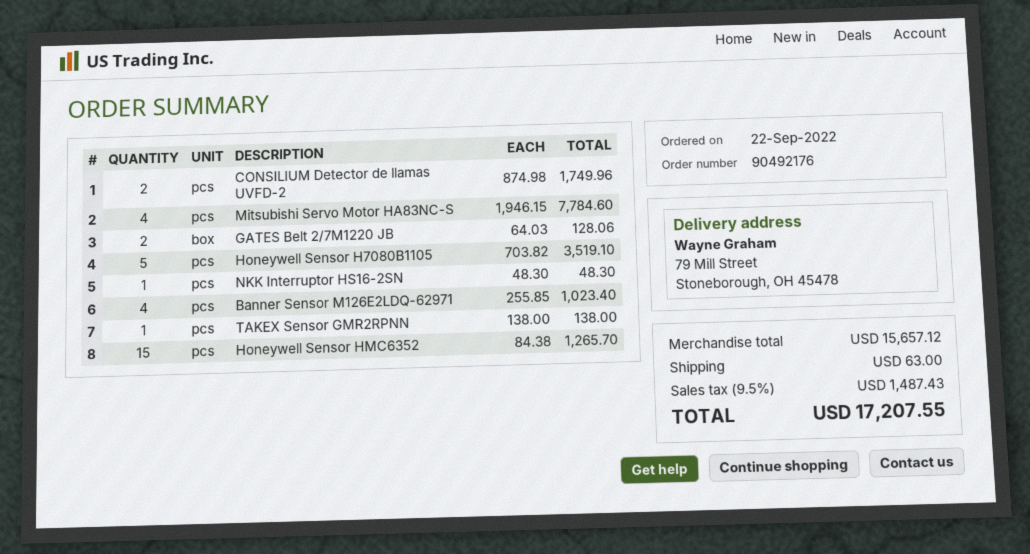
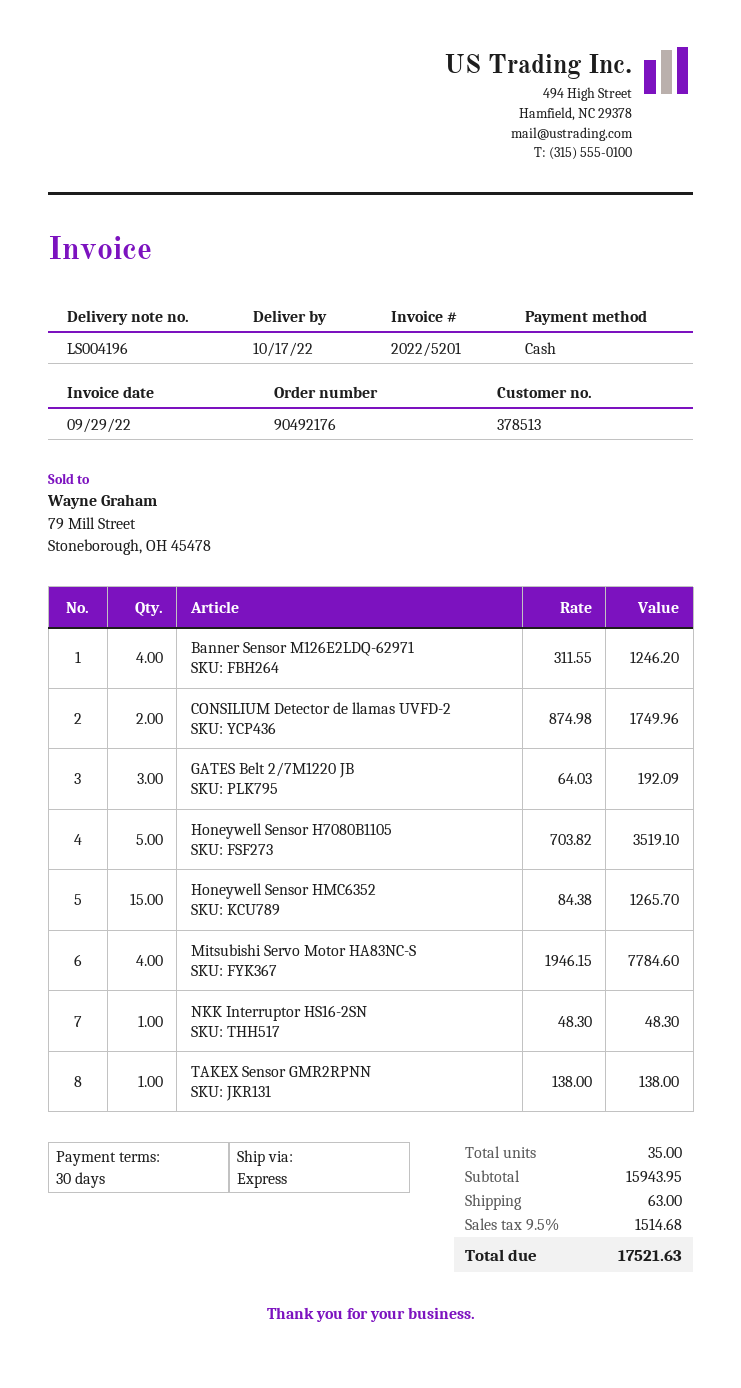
GATES Belt 2/7M1220 JB: 2 x 64.03 = 128.06 -> 3 x 64.03 = 192.09
Banner Sensor M126E2LDQ-62971: 4 x 255.85 = 1023.40 -> 4 x 311.55 = 1246.20
subtotal: 15657.12 -> 15943.95
tax: 9.5% = 1487.43 -> 9.5% = 1514.68
total: 17207.55 -> 17521.63

